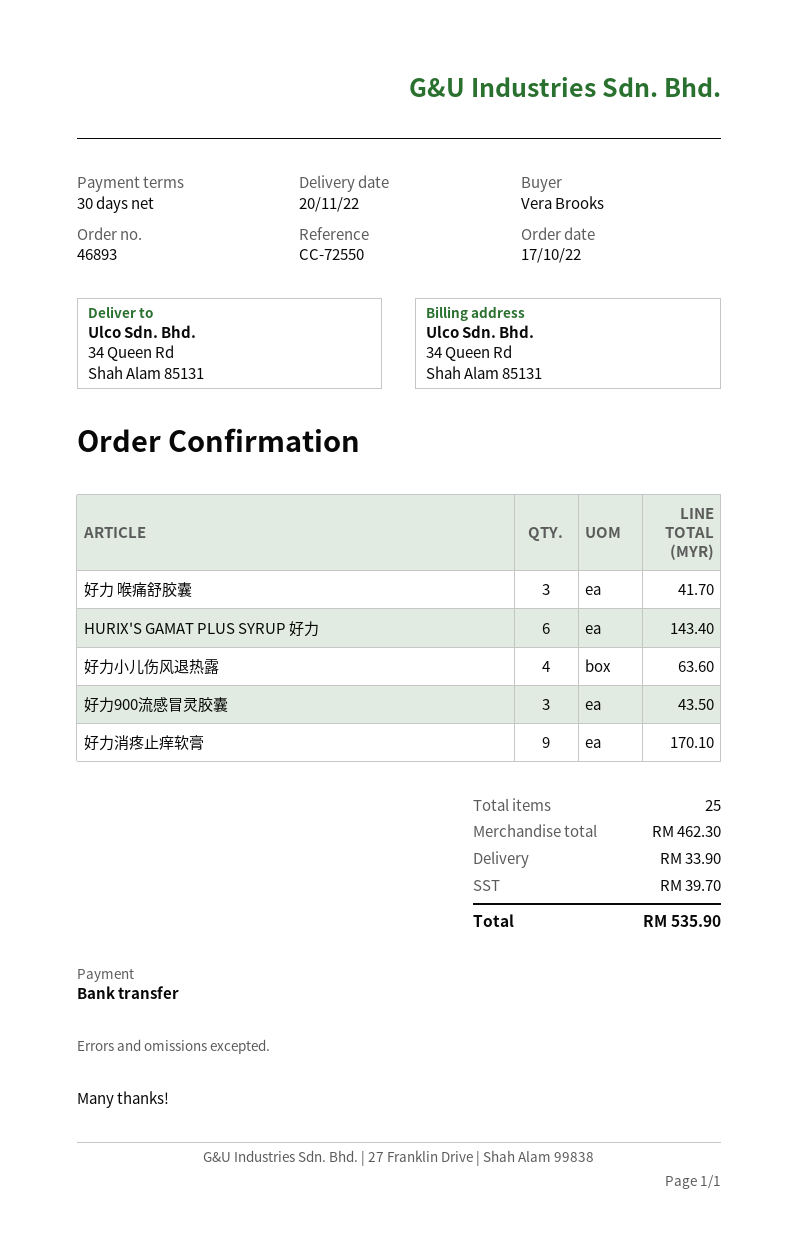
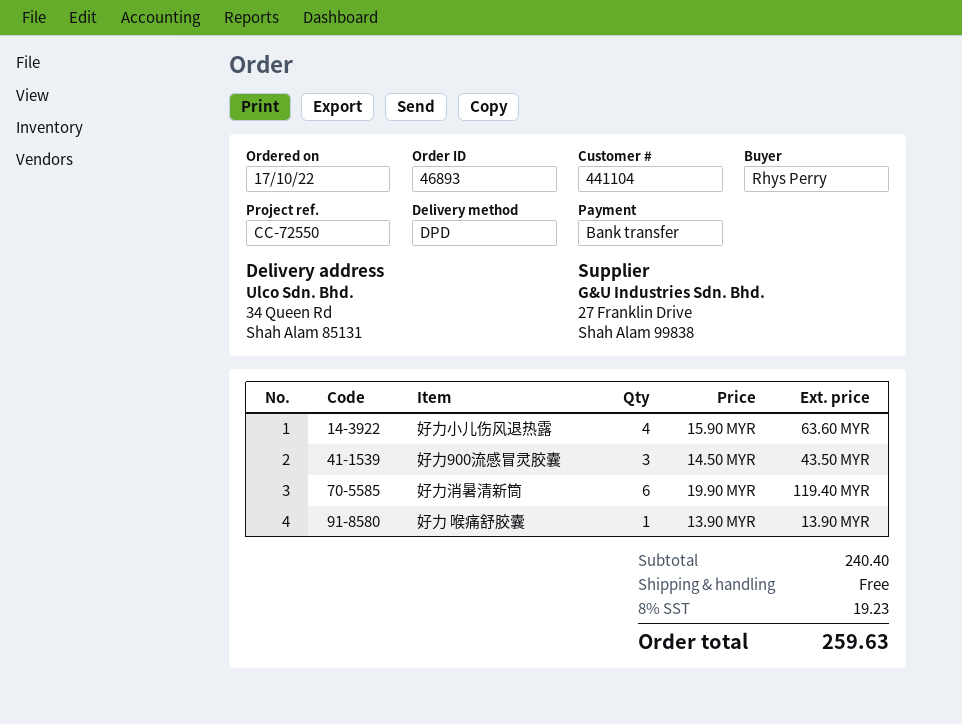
ordered by: Vera Brooks -> Rhys Perry
好力 喉痛舒胶囊: 3 for 41.70 -> 1 for 13.90
HURIX'S GAMAT PLUS SYRUP 好力: 6 for 143.40 -> none
好力消疼止痒软膏: 9 for 170.10 -> none
好力消暑清新筒: none -> 6 for 119.40
subtotal: 462.30 -> 240.40
shipping: 33.90 -> 0.00
tax: 39.70 -> 19.23
total: 535.90 -> 259.63

